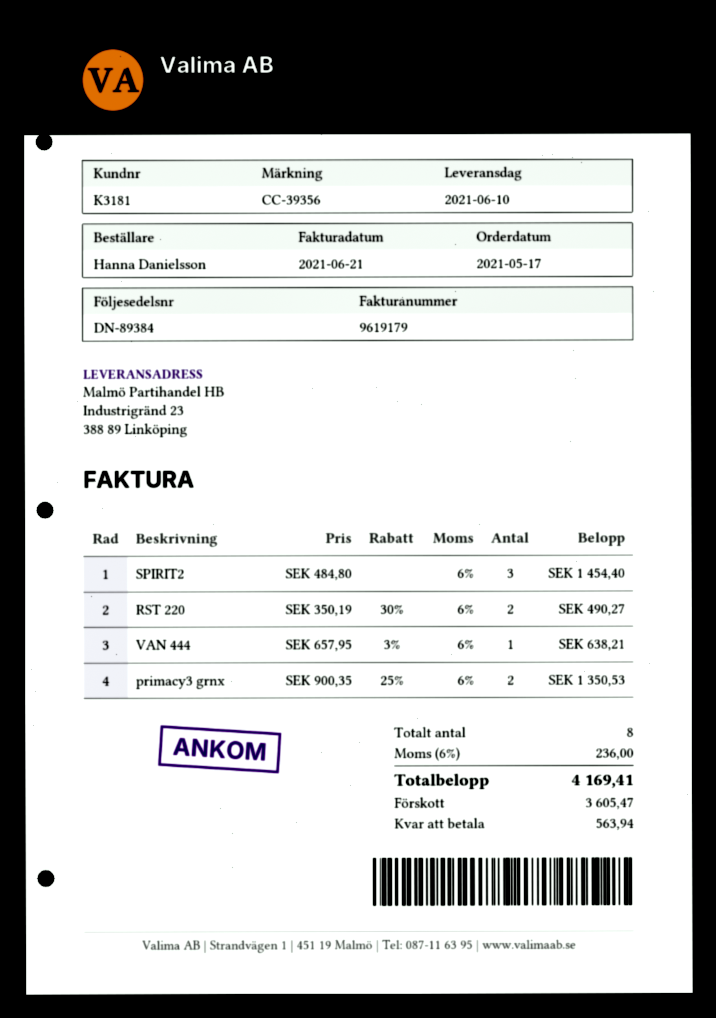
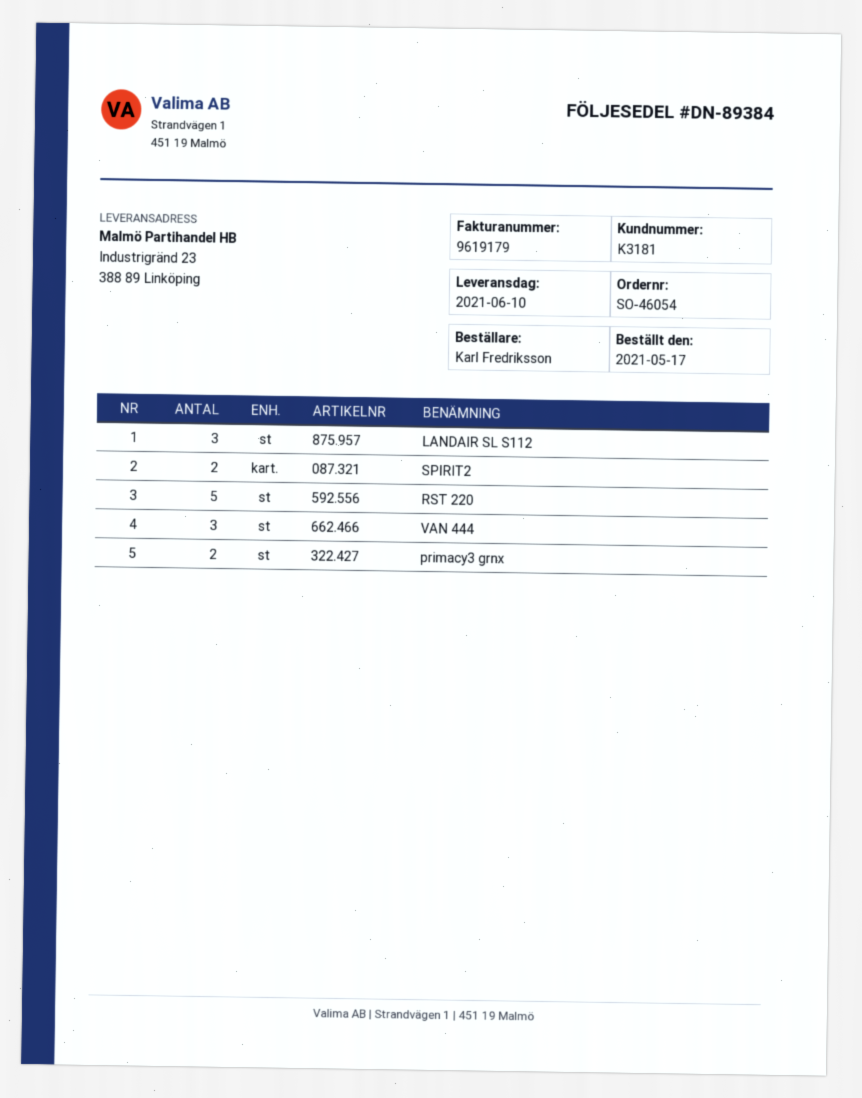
ordered by: Hanna Danielsson -> Karl Fredriksson
SPIRIT2: 3 -> 2
RST 220: 2 -> 5
VAN 444: 1 -> 3
LANDAIR SL S112: none -> 3

